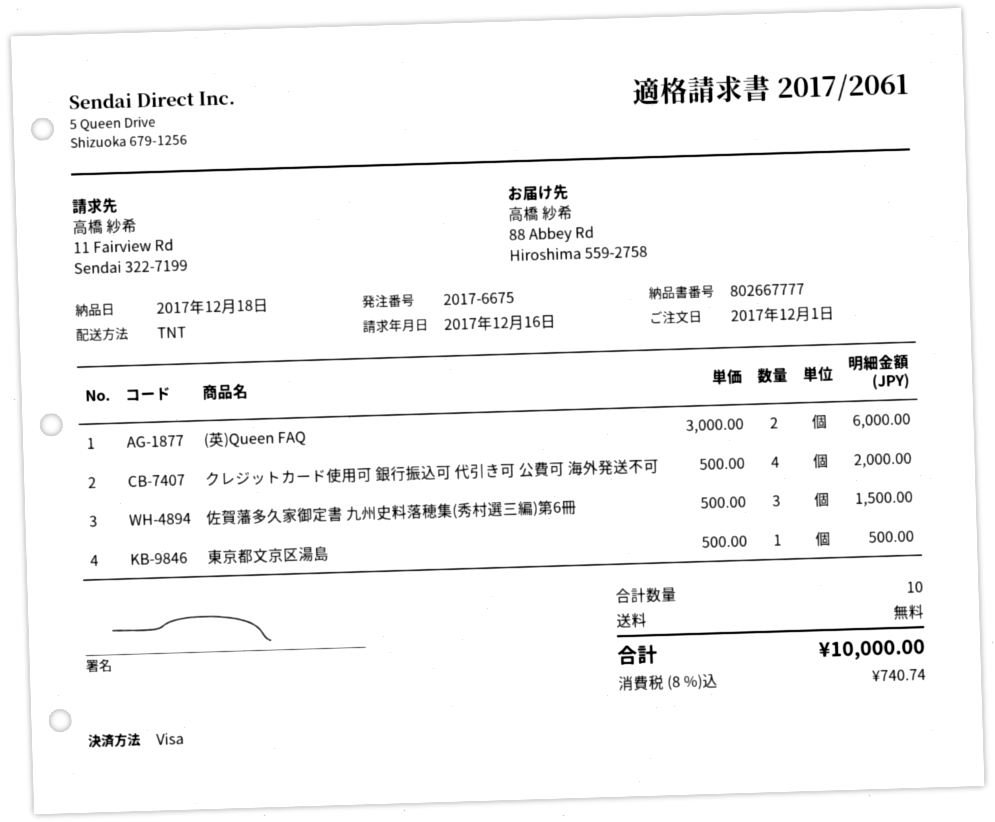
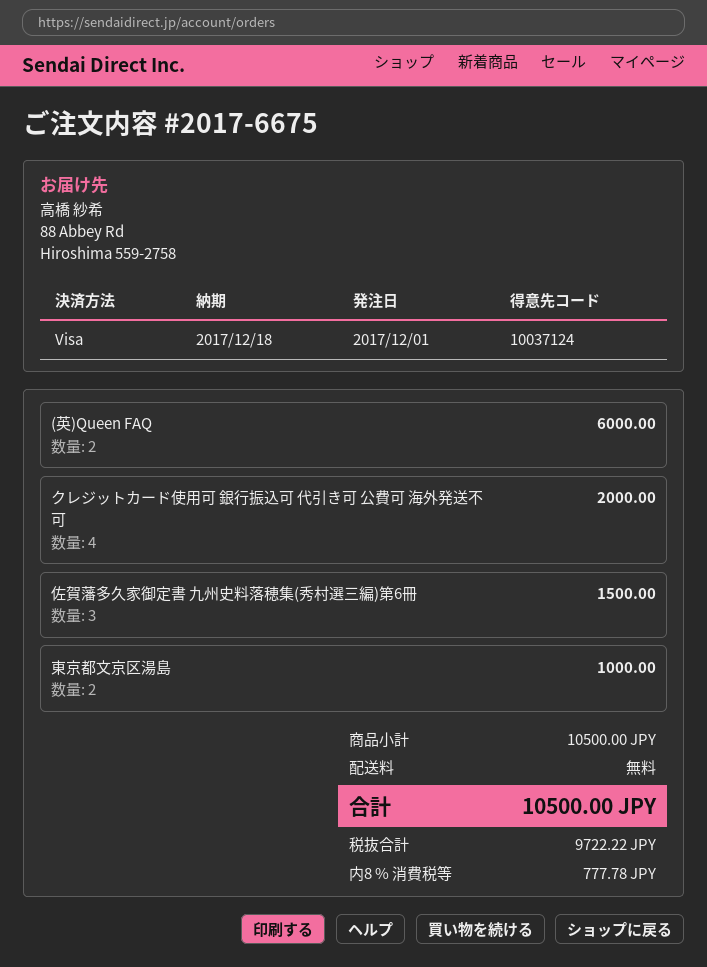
東京都文京区湯島: 1 for 500.00 -> 2 for 1000.00
tax: 8% = 740.74 -> 8% = 777.78
total: 10000.00 -> 10500.00

